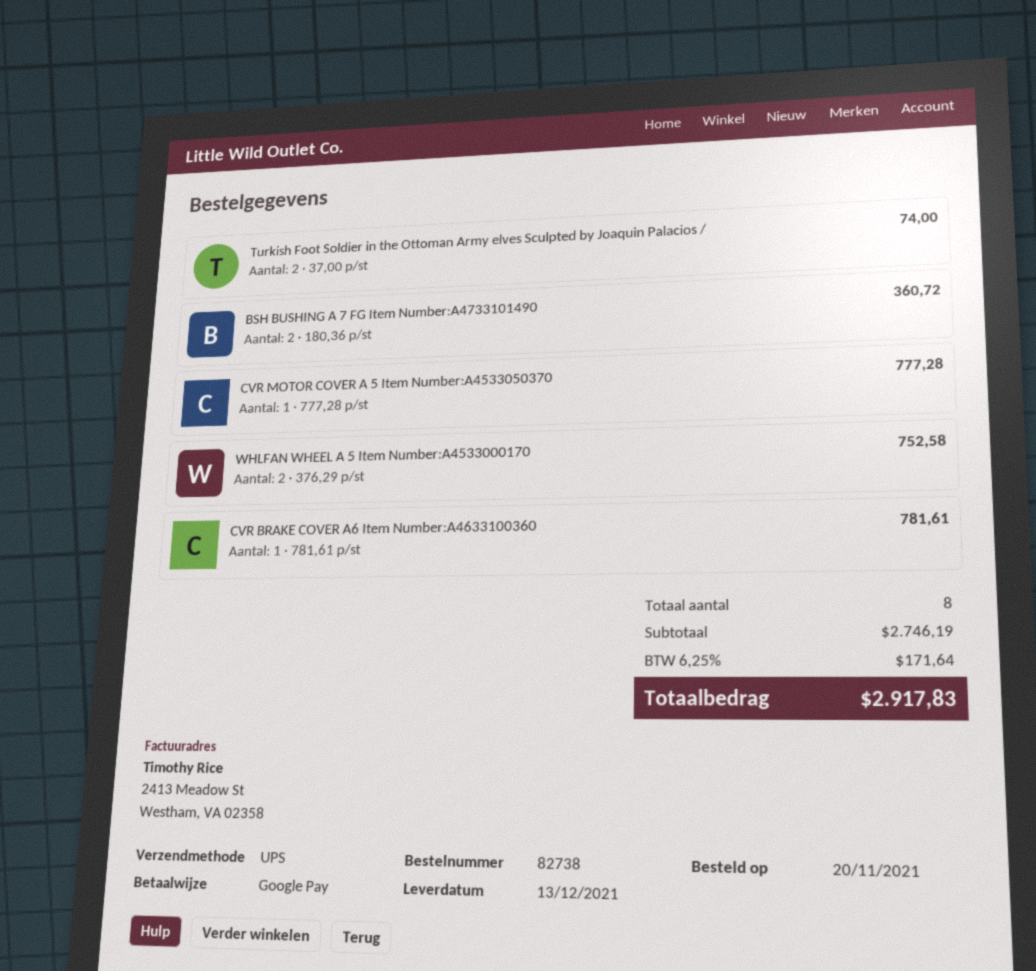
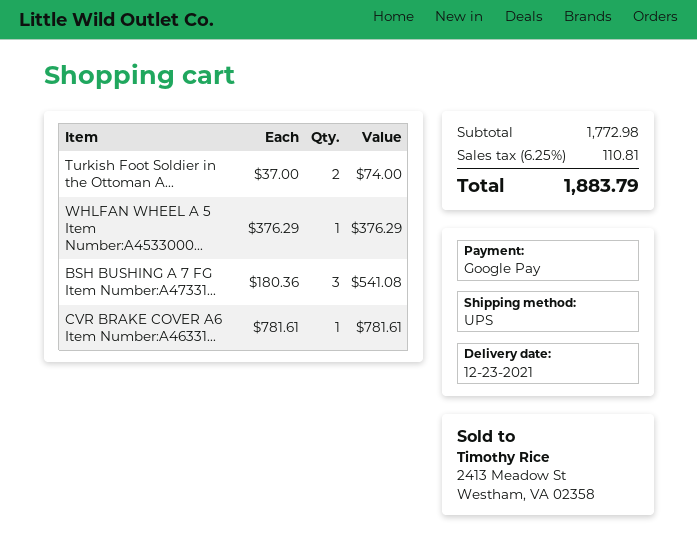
delivery date: 2021-12-13 -> 2021-12-23
BSH BUSHING A 7 FG Item Number:A4733101490: 2 x 180.36 = 360.72 -> 3 x 180.36 = 541.08
CVR MOTOR COVER A 5 Item Number:A4533050370: 1 x 777.28 = 777.28 -> none
WHLFAN WHEEL A 5 Item Number:A4533000170: 2 x 376.29 = 752.58 -> 1 x 376.29 = 376.29
subtotal: 2746.19 -> 1772.98
tax: 6.25% = 171.64 -> 6.25% = 110.81
total: 2917.83 -> 1883.79

